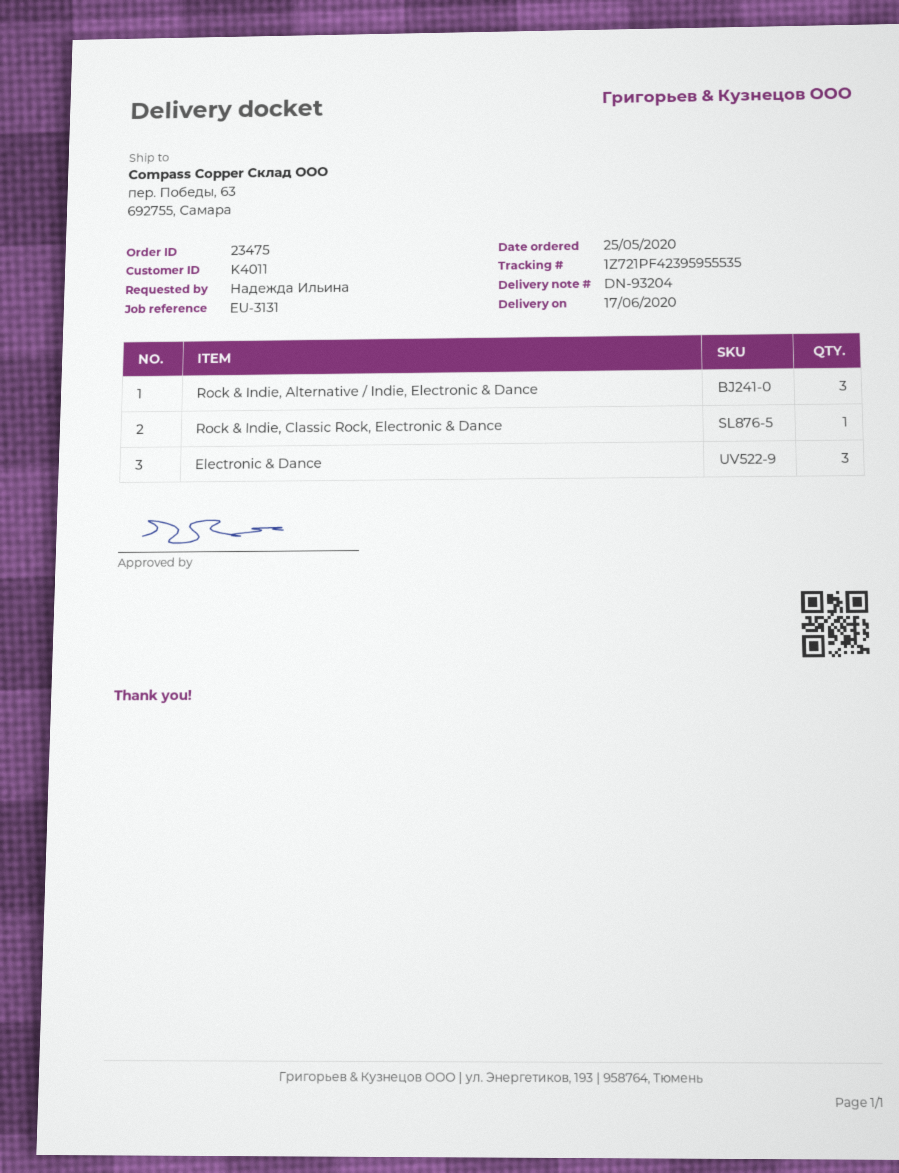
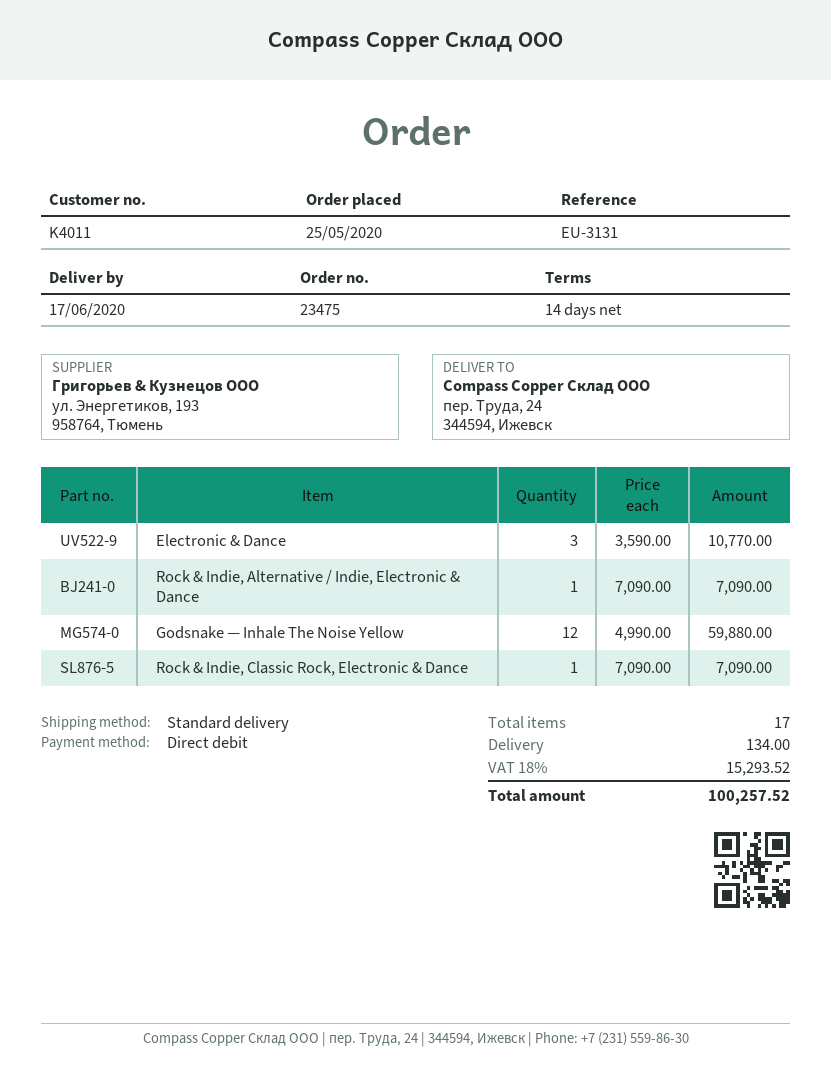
ship to: пер. Победы, 63, 692755, Самара -> пер. Труда, 24, 344594, Ижевск
Rock & Indie, Alternative / Indie, Electronic & Dance: 3 -> 1
Godsnake — Inhale The Noise Yellow: none -> 12

